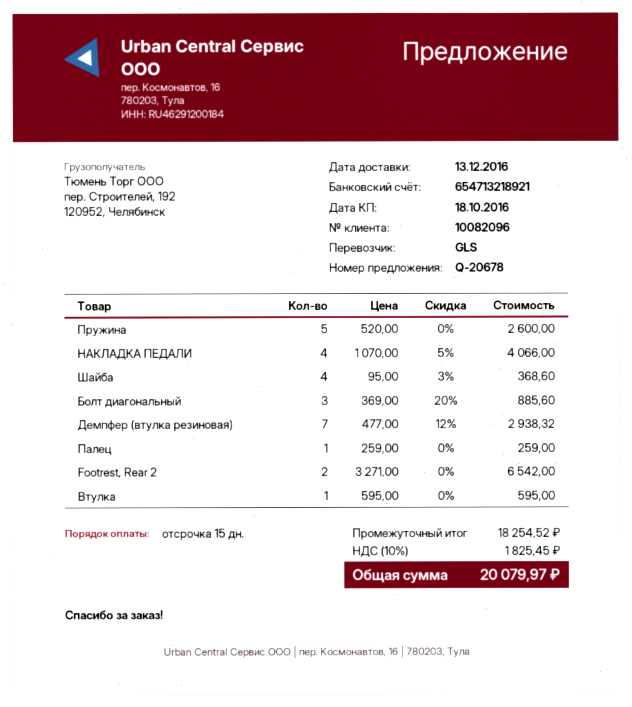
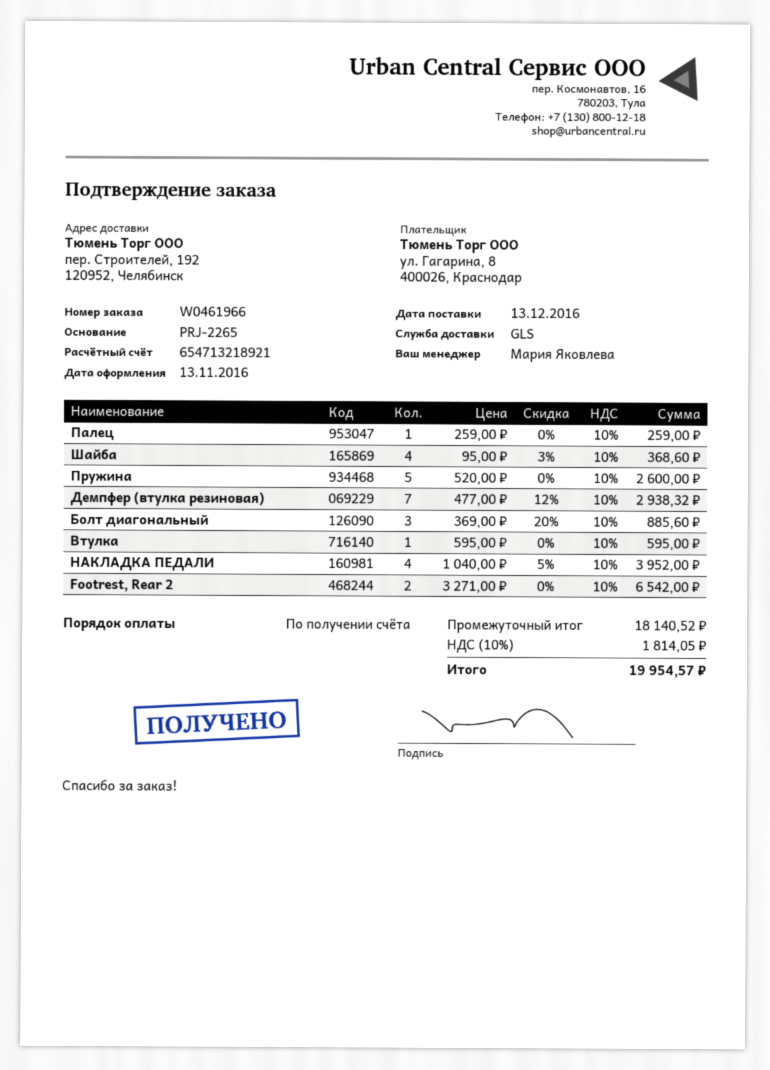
payment terms: 15 days -> on receipt
НАКЛАДКА ПЕДАЛИ: 4 x 1070.00 - 5% = 4066.00 -> 4 x 1040.00 - 5% = 3952.00
subtotal: 18254.52 -> 18140.52
tax: 10% = 1825.45 -> 10% = 1814.05
total: 20079.97 -> 19954.57

